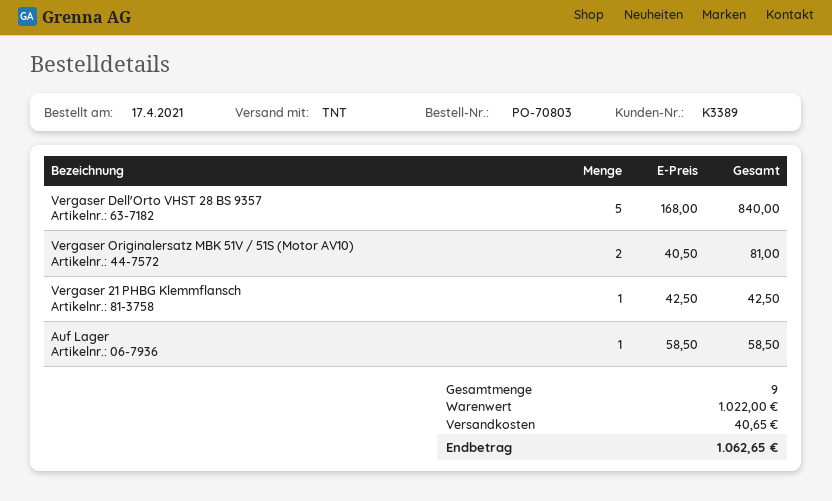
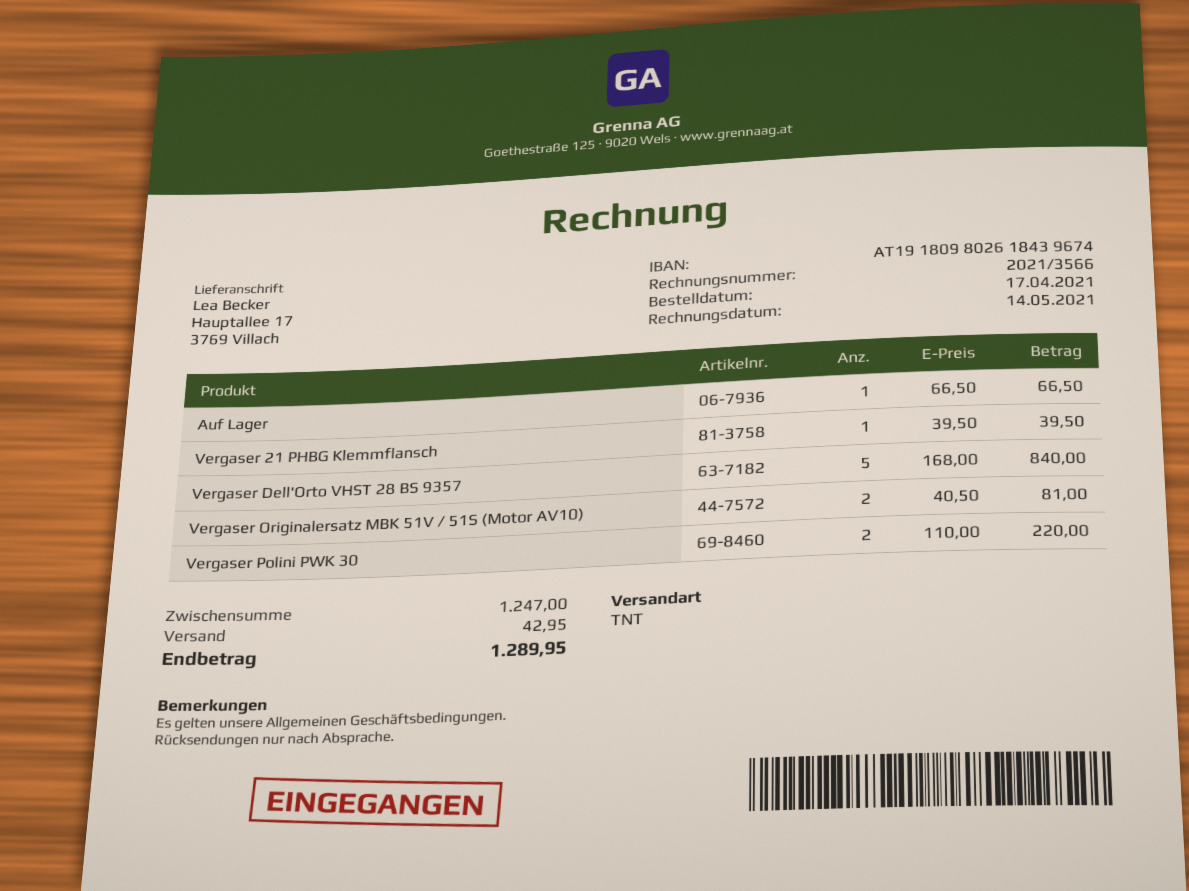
Vergaser 21 PHBG Klemmflansch: 1 x 42.50 = 42.50 -> 1 x 39.50 = 39.50
Auf Lager: 1 x 58.50 = 58.50 -> 1 x 66.50 = 66.50
Vergaser Polini PWK 30: none -> 2 x 110.00 = 220.00
subtotal: 1022.00 -> 1247.00
shipping: 40.65 -> 42.95
total: 1062.65 -> 1289.95

